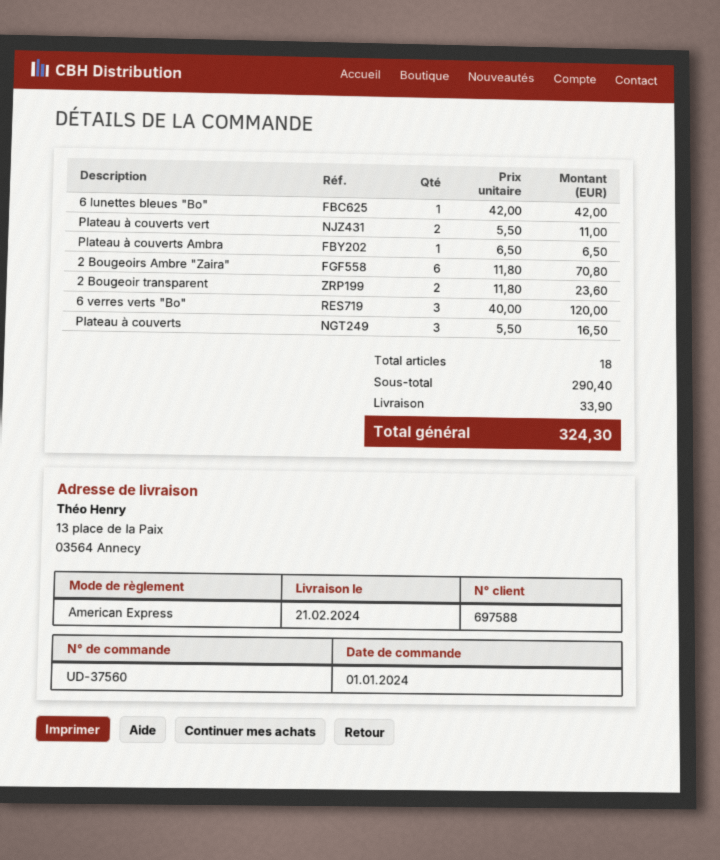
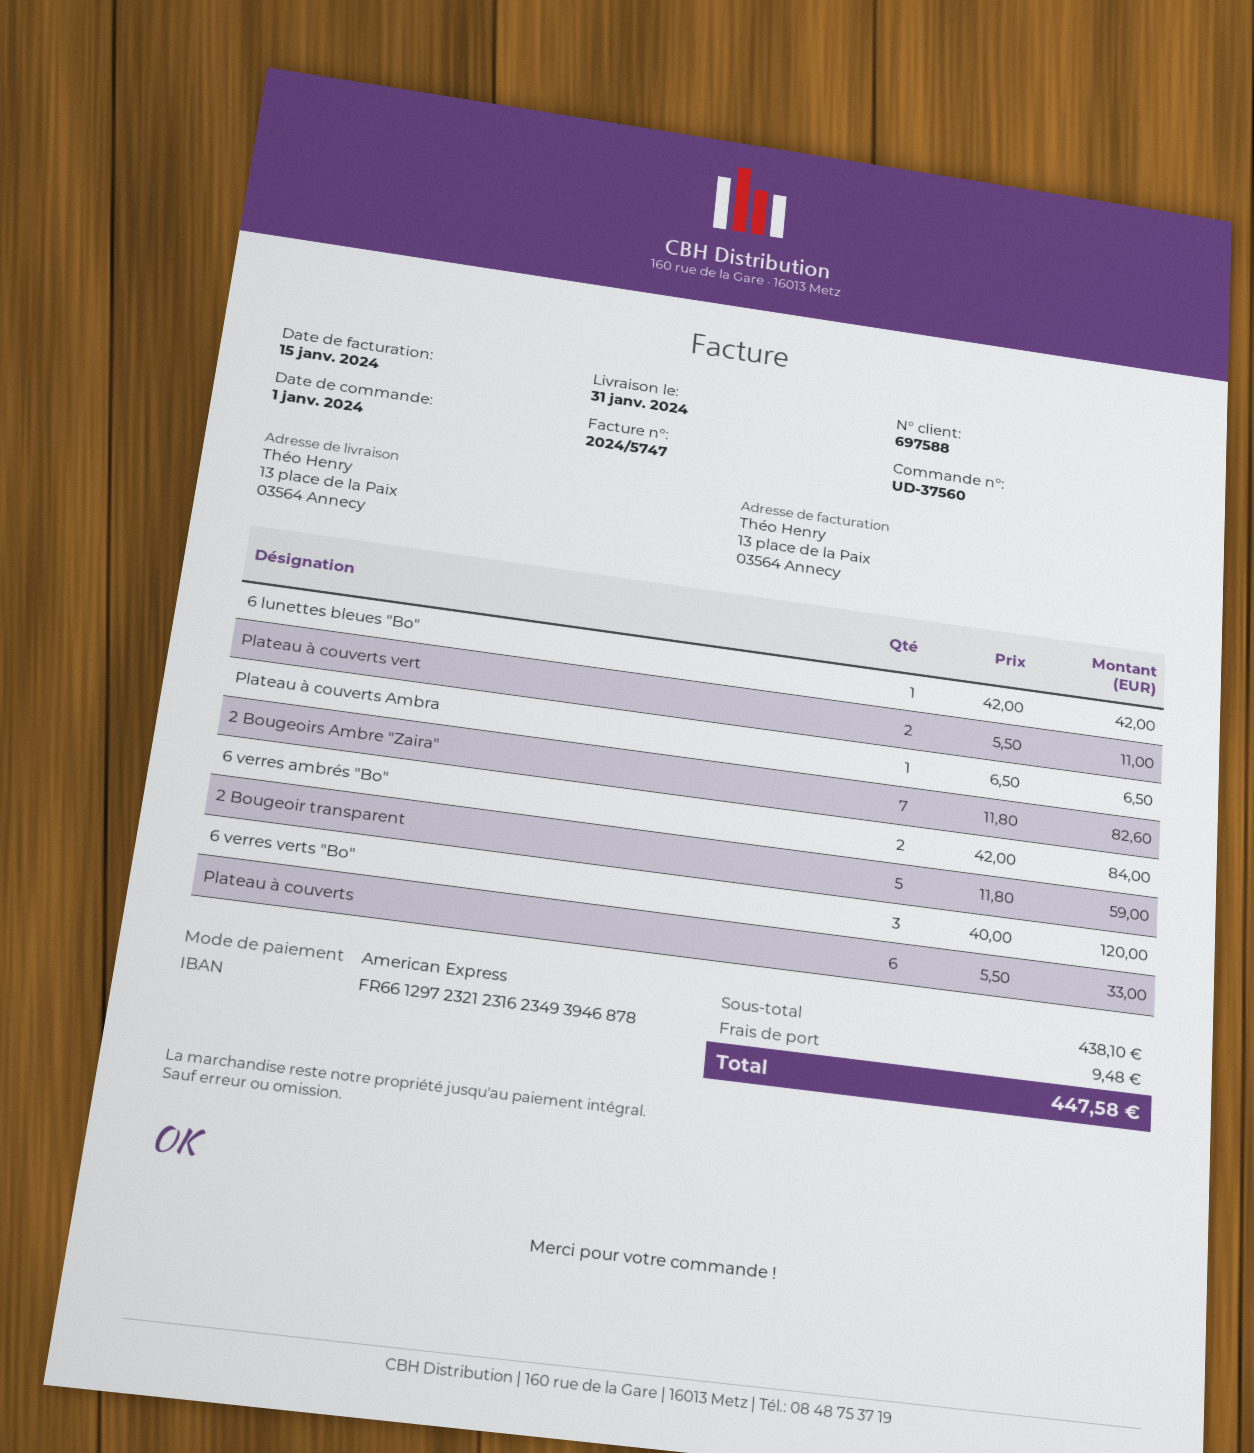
delivery date: 2024-02-21 -> 2024-01-31
2 Bougeoirs Ambre "Zaira": 6 x 11.80 = 70.80 -> 7 x 11.80 = 82.60
2 Bougeoir transparent: 2 x 11.80 = 23.60 -> 5 x 11.80 = 59.00
Plateau à couverts: 3 x 5.50 = 16.50 -> 6 x 5.50 = 33.00
6 verres ambrés "Bo": none -> 2 x 42.00 = 84.00
subtotal: 290.40 -> 438.10
shipping: 33.90 -> 9.48
total: 324.30 -> 447.58

